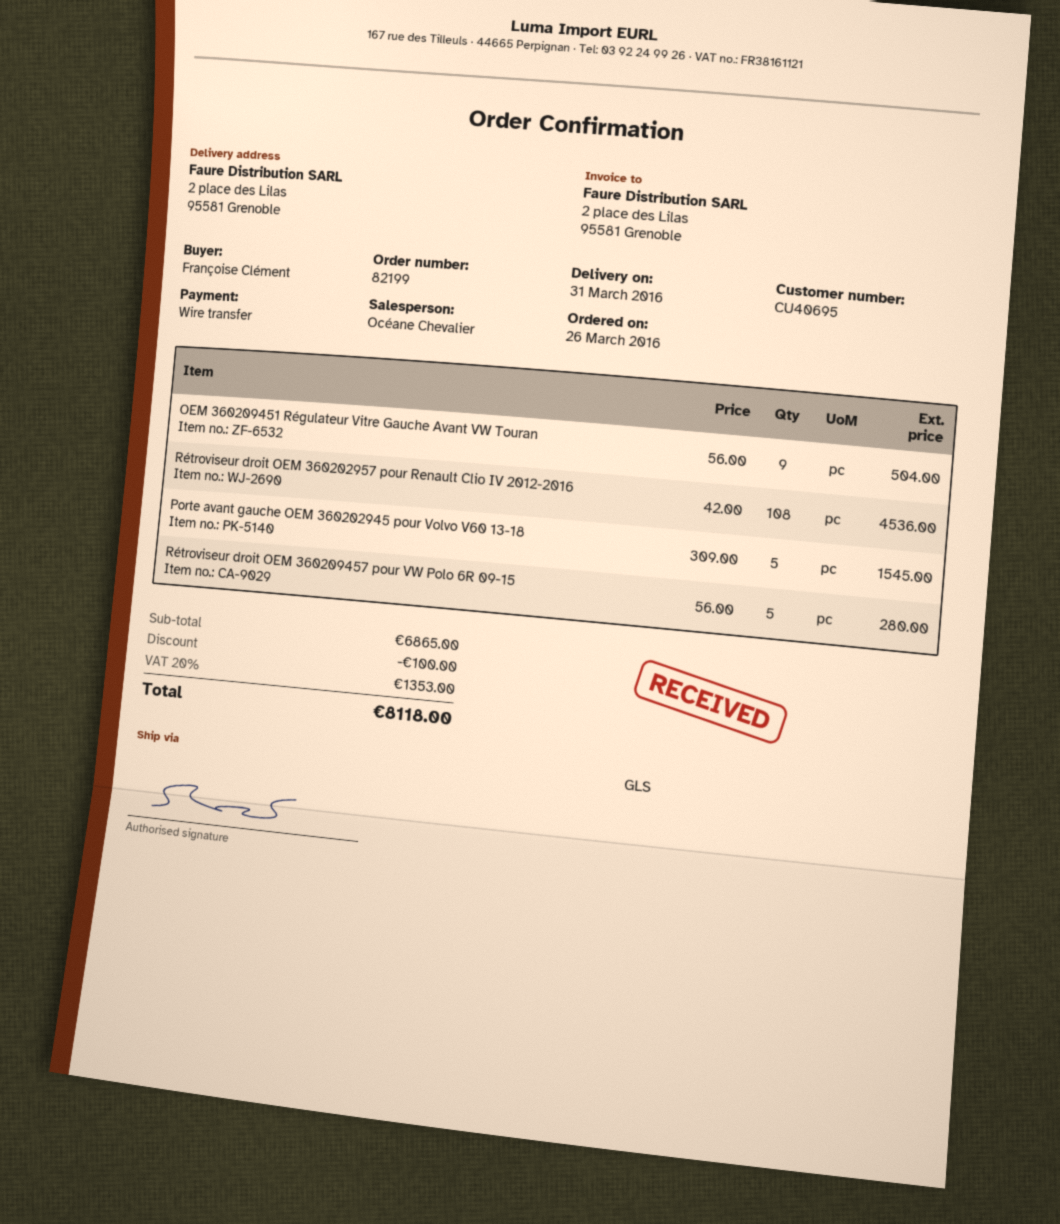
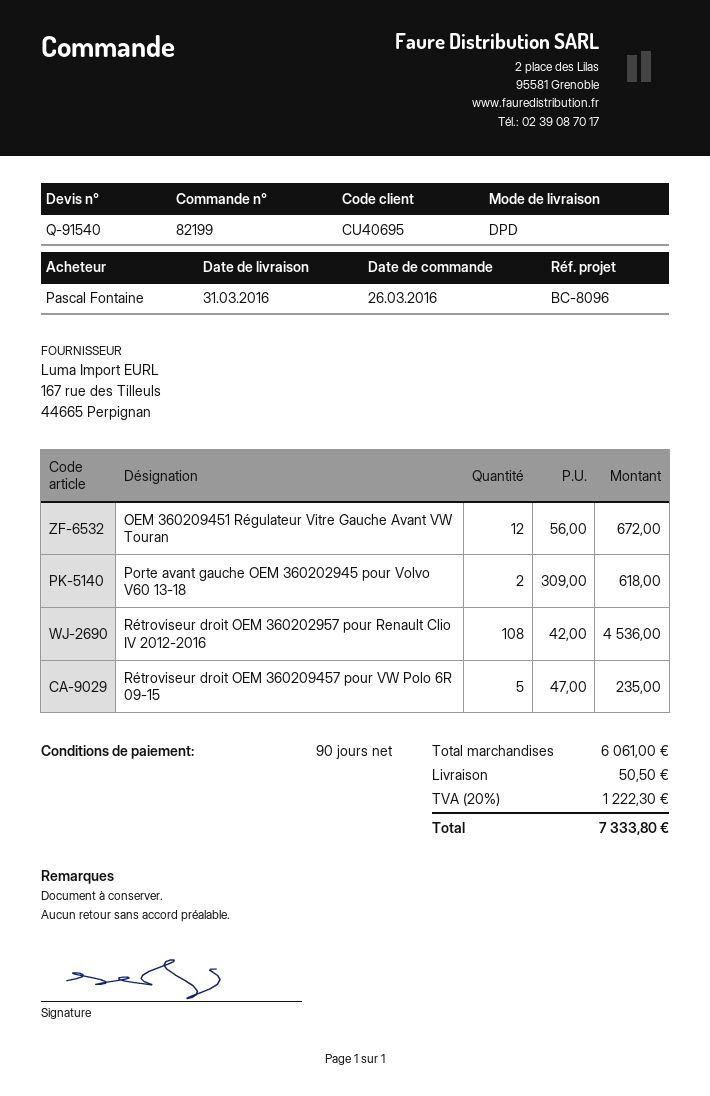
ordered by: Françoise Clément -> Pascal Fontaine
shipping method: GLS -> DPD
OEM 360209451 Régulateur Vitre Gauche Avant VW Touran: 9 x 56.00 = 504.00 -> 12 x 56.00 = 672.00
Porte avant gauche OEM 360202945 pour Volvo V60 13-18: 5 x 309.00 = 1545.00 -> 2 x 309.00 = 618.00
Rétroviseur droit OEM 360209457 pour VW Polo 6R 09-15: 5 x 56.00 = 280.00 -> 5 x 47.00 = 235.00
subtotal: 6865.00 -> 6061.00
discount: 100.00 -> none
shipping: none -> 50.50
tax: 20% = 1353.00 -> 20% = 1222.30
total: 8118.00 -> 7333.80

